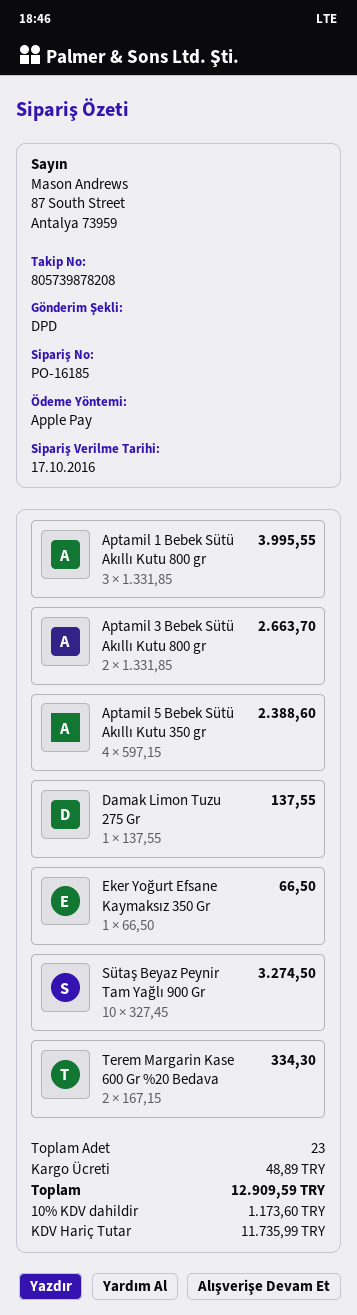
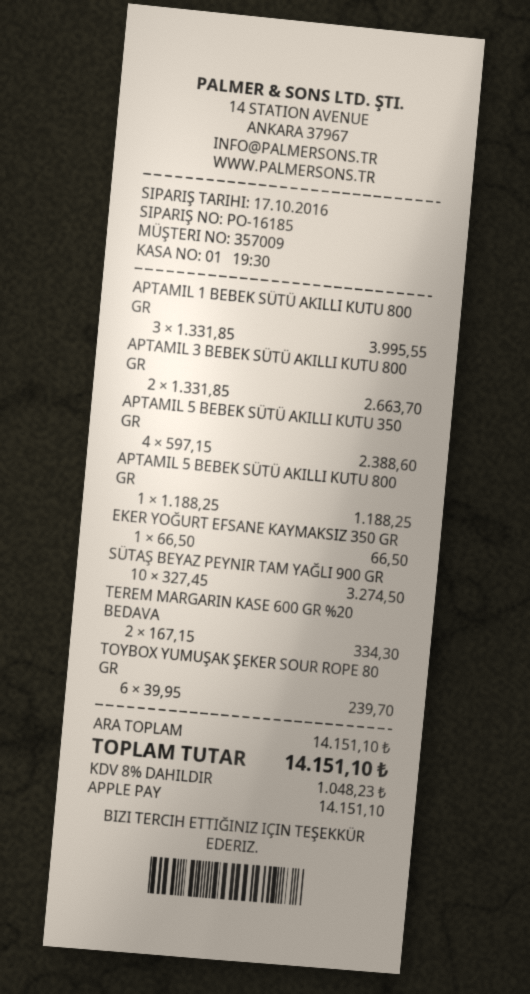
Damak Limon Tuzu 275 Gr: 1 x 137.55 = 137.55 -> none
APTAMIL 5 BEBEK SÜTÜ AKILLI KUTU 800 GR: none -> 1 x 1188.25 = 1188.25
TOYBOX YUMUŞAK ŞEKER SOUR ROPE 80 GR: none -> 6 x 39.95 = 239.70
shipping: 48.89 -> none
tax: 10% = 1173.60 -> 8% = 1048.23
total: 12909.59 -> 14151.10

